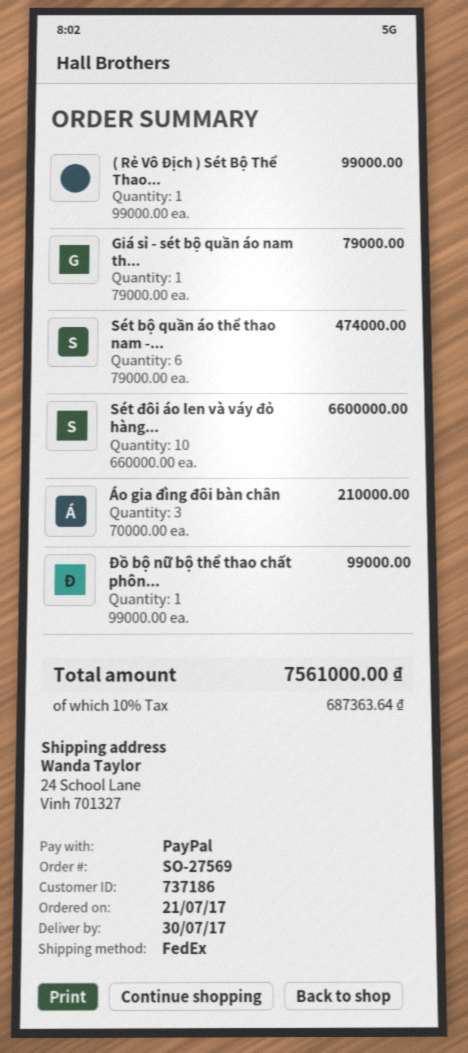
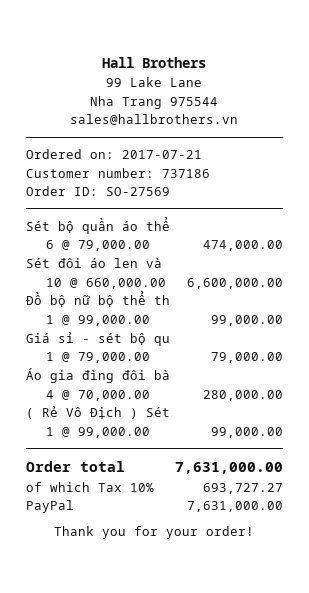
Áo gia đìng đôi bàn chân: 3 x 70000.00 = 210000.00 -> 4 x 70000.00 = 280000.00
tax: 10% = 687363.64 -> 10% = 693727.27
total: 7561000.00 -> 7631000.00

